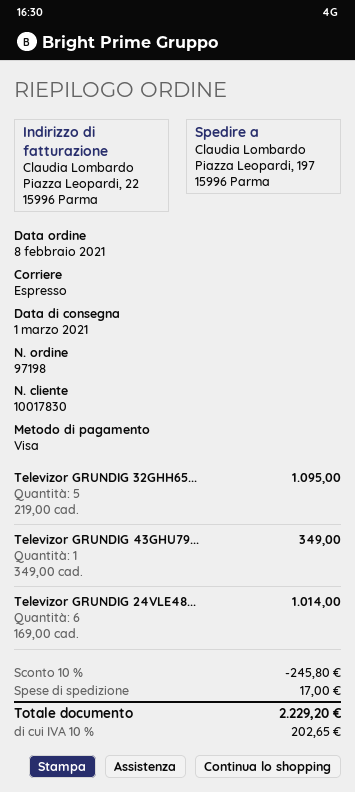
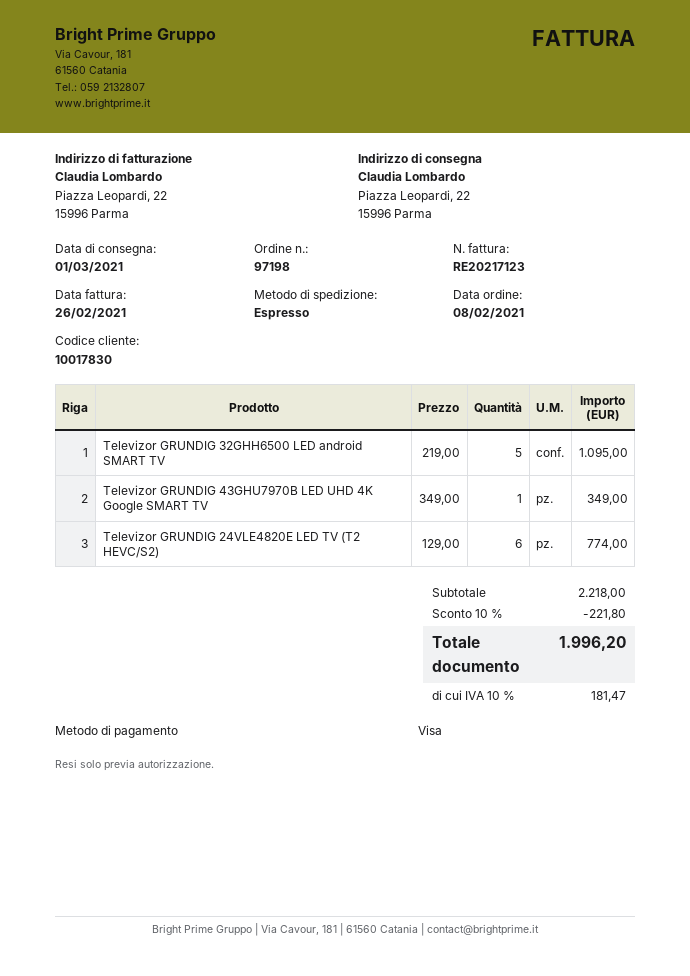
ship to: Piazza Leopardi, 197, 15996 Parma -> Piazza Leopardi, 22, 15996 Parma
Televizor GRUNDIG 24VLE48...: 6 x 169.00 = 1014.00 -> 6 x 129.00 = 774.00
discount: 10% = 245.80 -> 10% = 221.80
shipping: 17.00 -> none
tax: 10% = 202.65 -> 10% = 181.47
total: 2229.20 -> 1996.20

